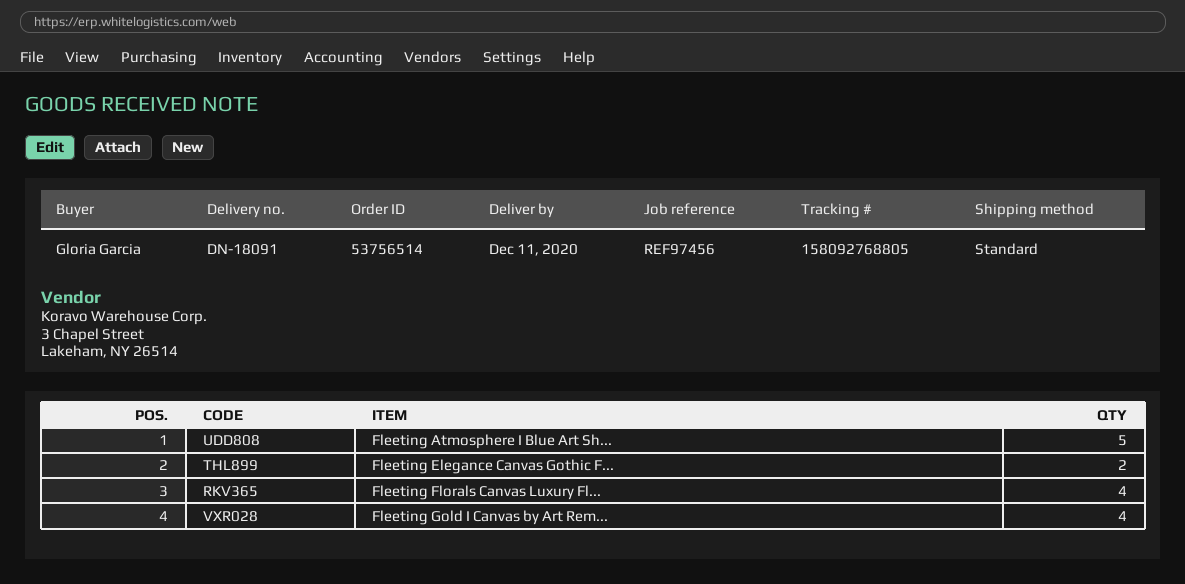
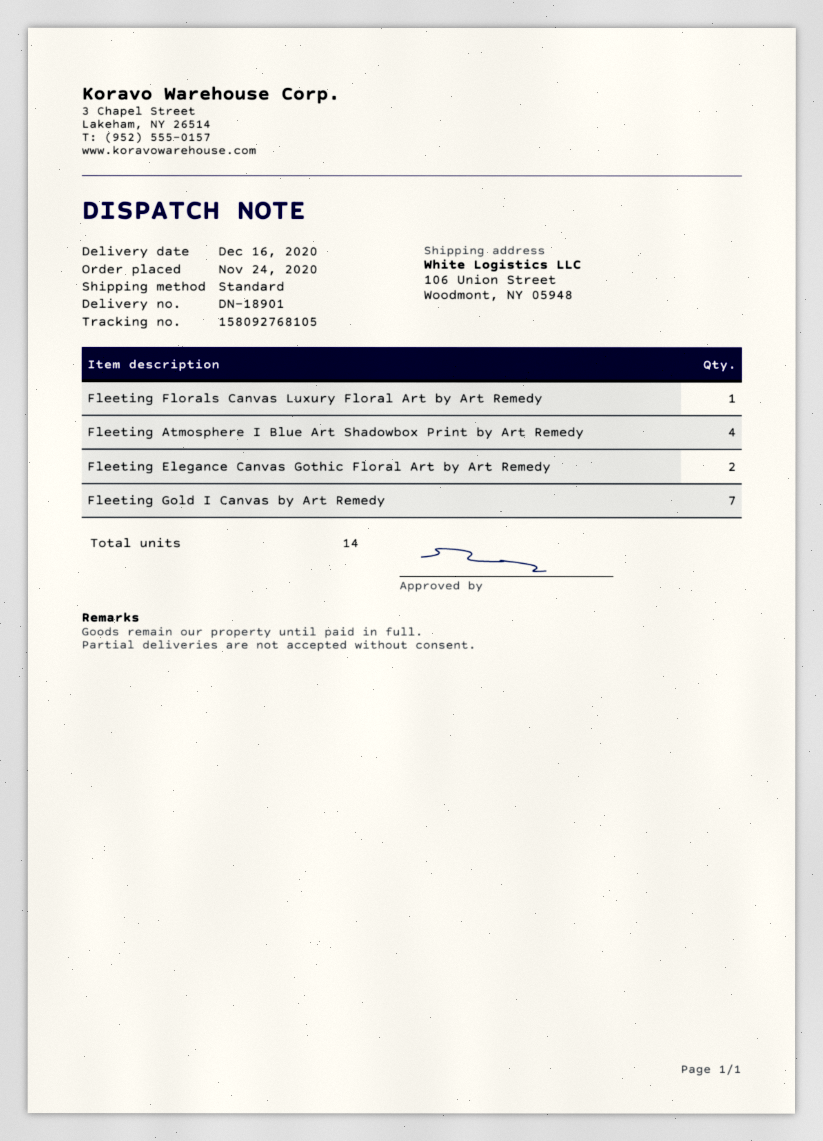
delivery note number: DN-18091 -> DN-18901
delivery date: 2020-12-11 -> 2020-12-16
tracking number: 158092768805 -> 158092768105
Fleeting Atmosphere I Blue Art Sh...: 5 -> 4
Fleeting Florals Canvas Luxury Fl...: 4 -> 1
Fleeting Gold I Canvas by Art Rem...: 4 -> 7

